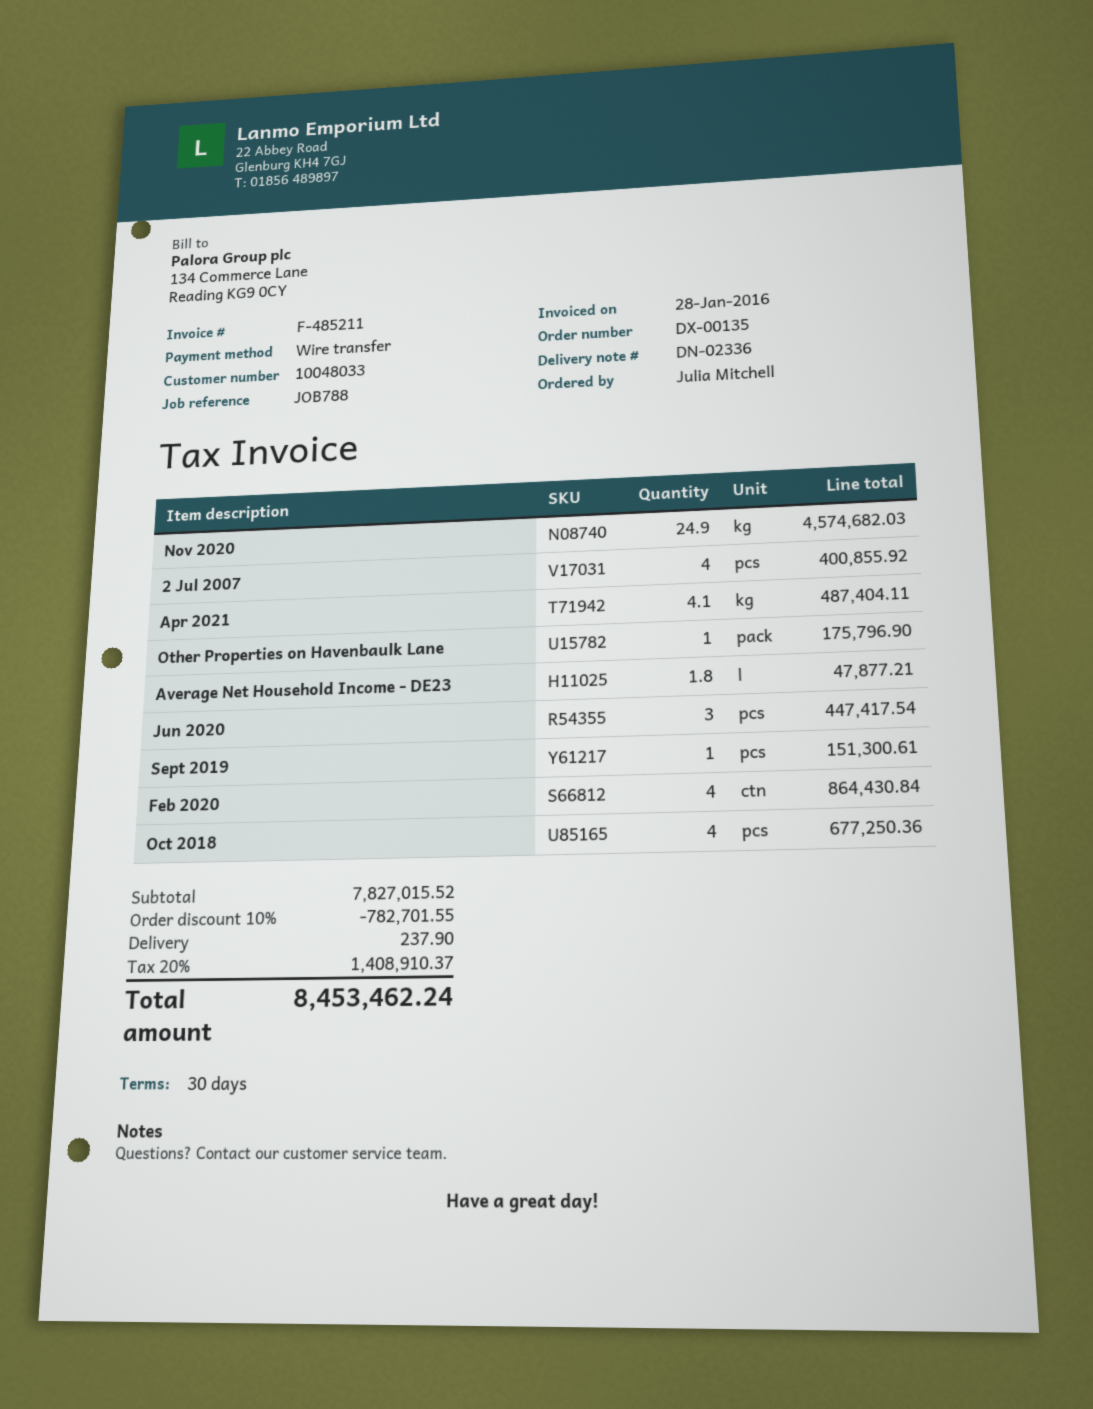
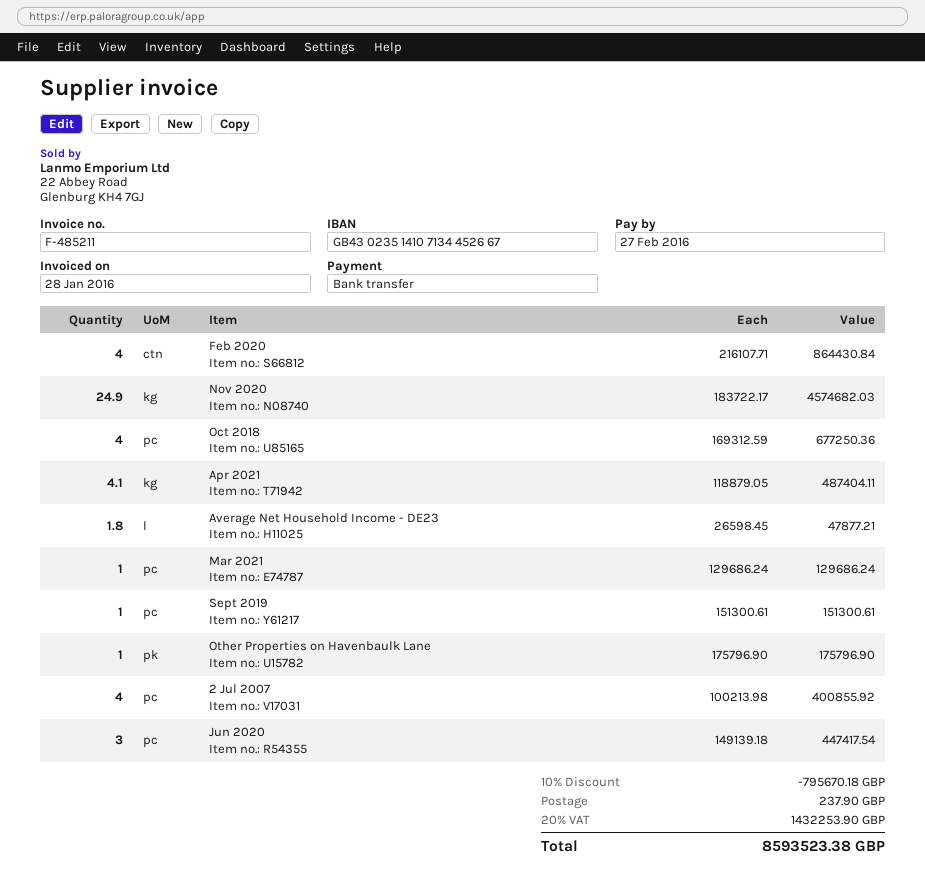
Mar 2021: none -> 1 for 129686.24
discount: 10% = 782701.55 -> 10% = 795670.18
tax: 20% = 1408910.37 -> 20% = 1432253.90
total: 8453462.24 -> 8593523.38

